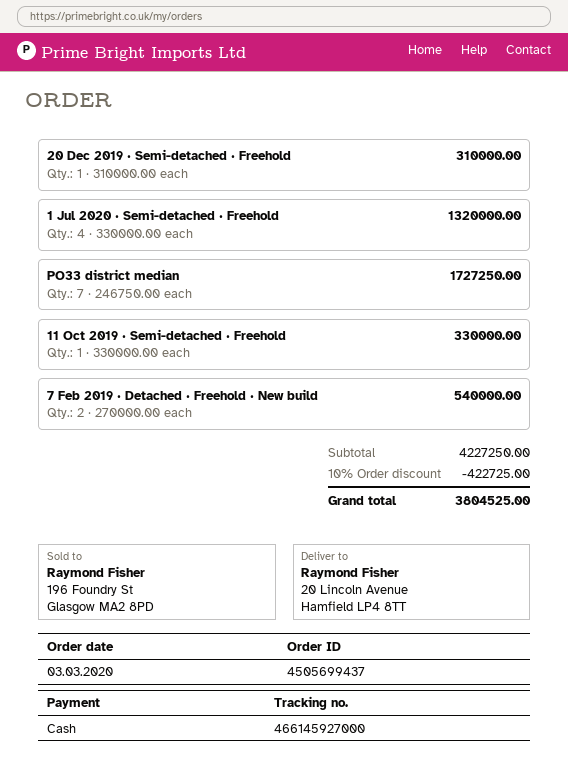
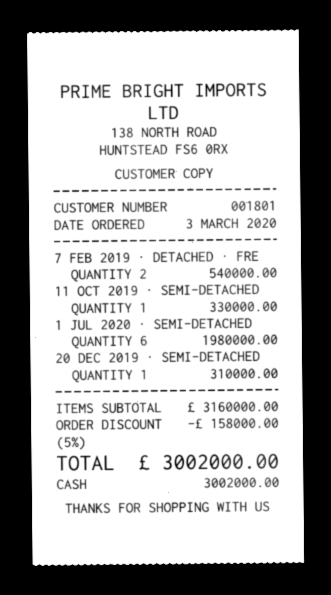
1 Jul 2020 · Semi-detached · Freehold: 4 for 1320000.00 -> 6 for 1980000.00
PO33 district median: 7 for 1727250.00 -> none
subtotal: 4227250.00 -> 3160000.00
discount: 10% = 422725.00 -> 5% = 158000.00
total: 3804525.00 -> 3002000.00

